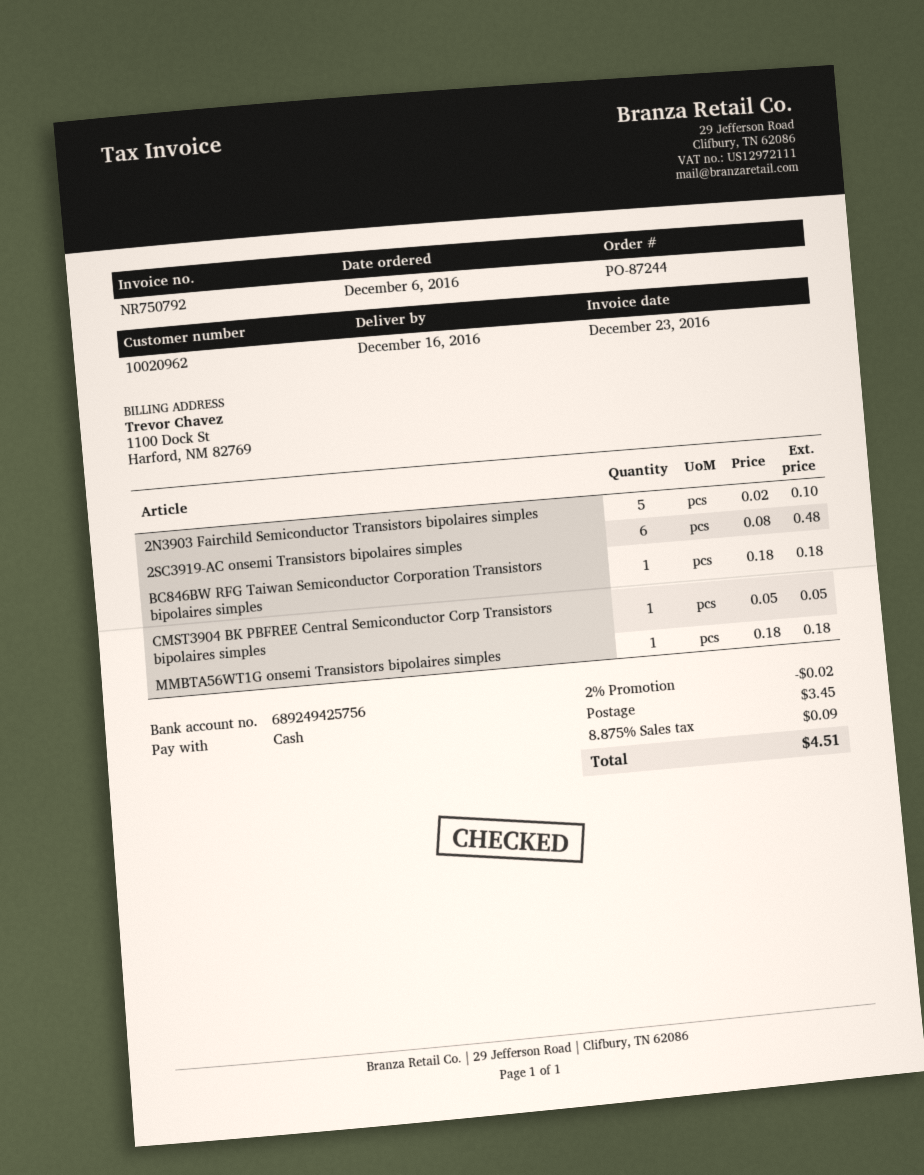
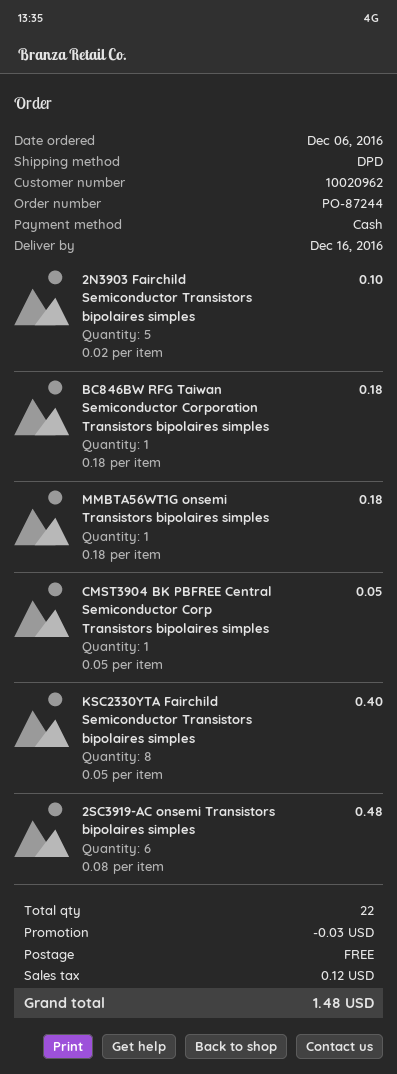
KSC2330YTA Fairchild Semiconductor Transistors bipolaires simples: none -> 8 x 0.05 = 0.40
discount: 0.02 -> 0.03
shipping: 3.45 -> 0.00
tax: 0.09 -> 0.12
total: 4.51 -> 1.48

